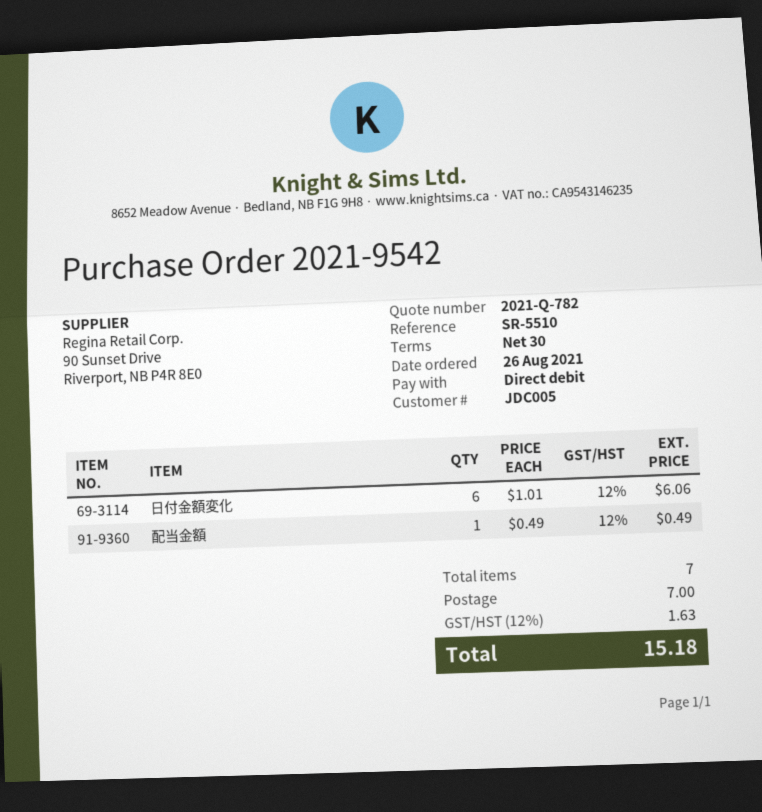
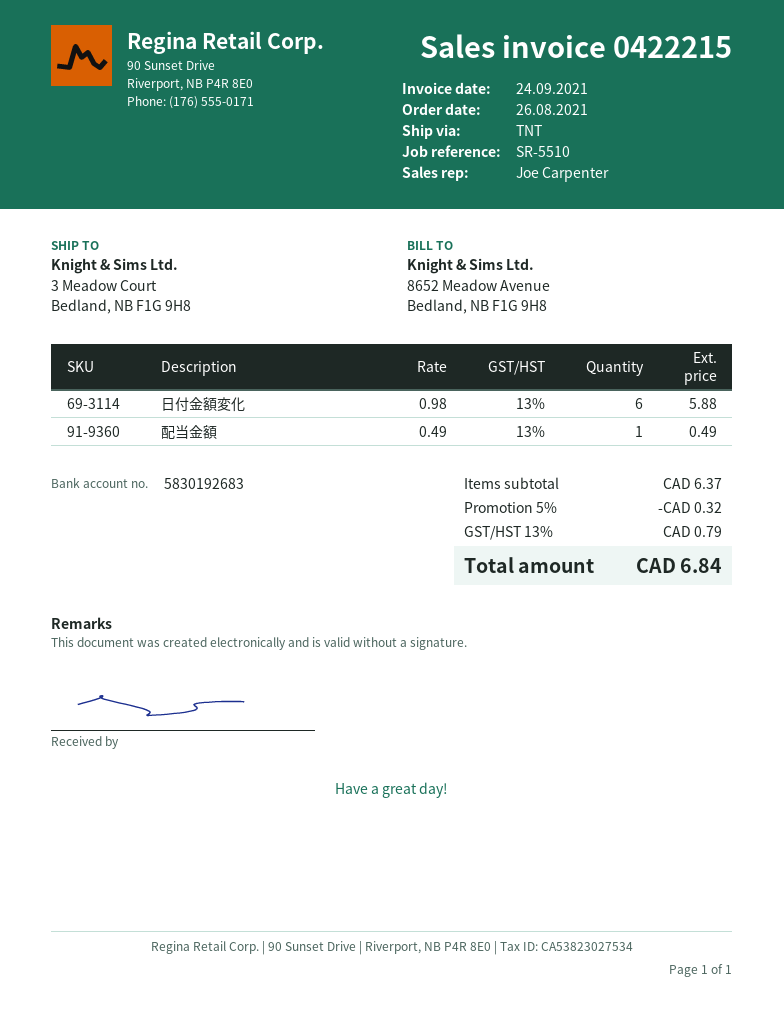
日付金額変化: 6 x 1.01 = 6.06 -> 6 x 0.98 = 5.88
discount: none -> 5% = 0.32
shipping: 7.00 -> none
tax: 12% = 1.63 -> 13% = 0.79
total: 15.18 -> 6.84

